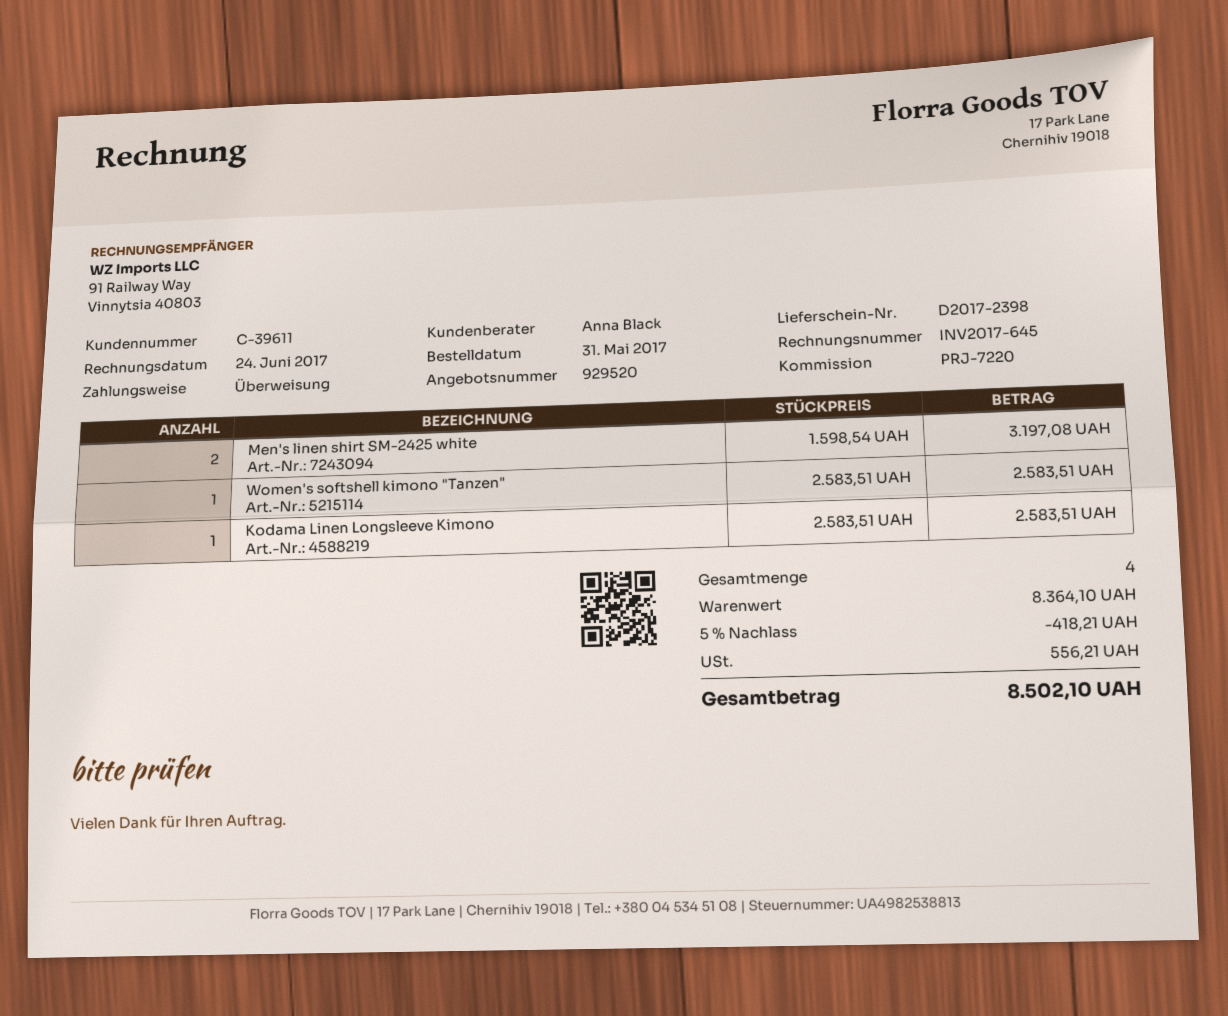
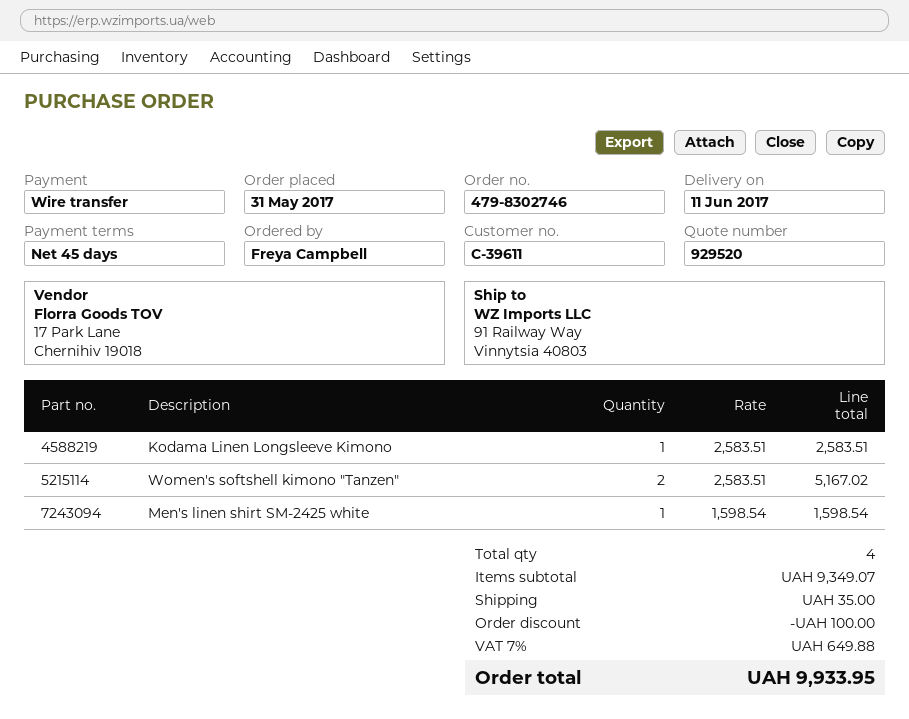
Men's linen shirt SM-2425 white: 2 x 1598.54 = 3197.08 -> 1 x 1598.54 = 1598.54
Women's softshell kimono "Tanzen": 1 x 2583.51 = 2583.51 -> 2 x 2583.51 = 5167.02
subtotal: 8364.10 -> 9349.07
discount: 418.21 -> 100.00
shipping: none -> 35.00
tax: 556.21 -> 649.88
total: 8502.10 -> 9933.95

